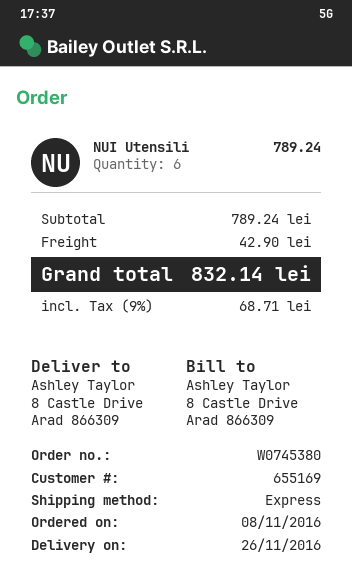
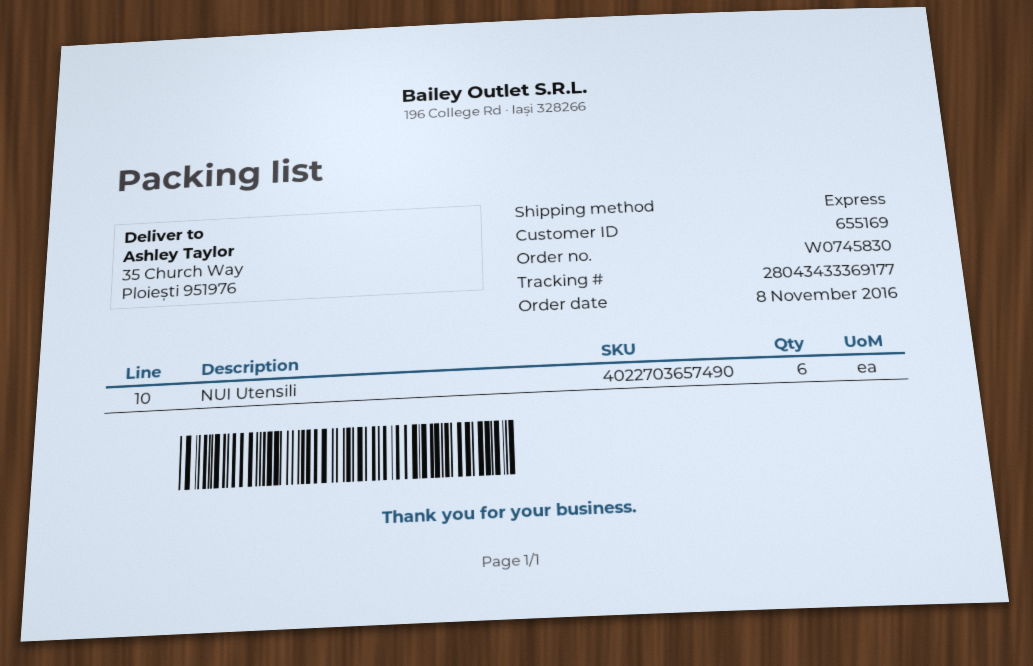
order number: W0745380 -> W0745830
ship to: 8 Castle Drive, Arad 866309 -> 35 Church Way, Ploiești 951976

